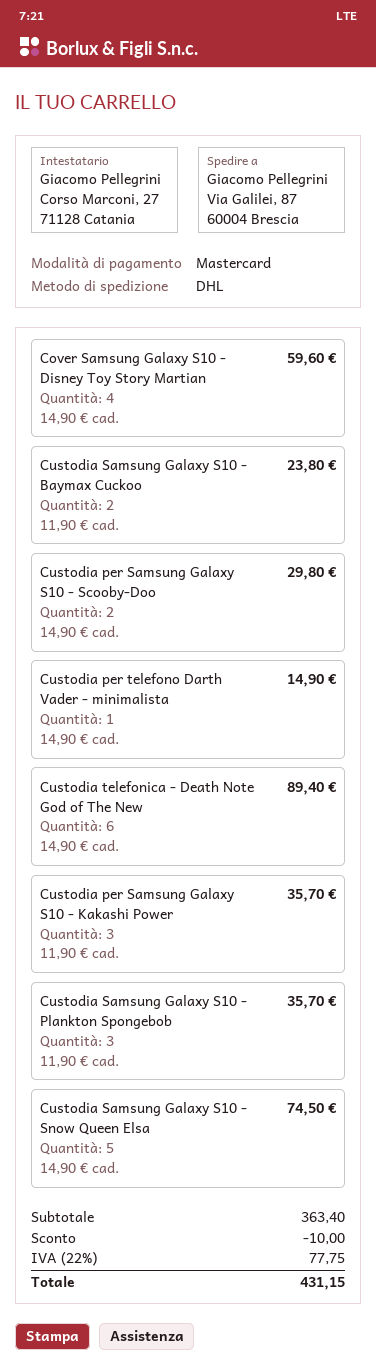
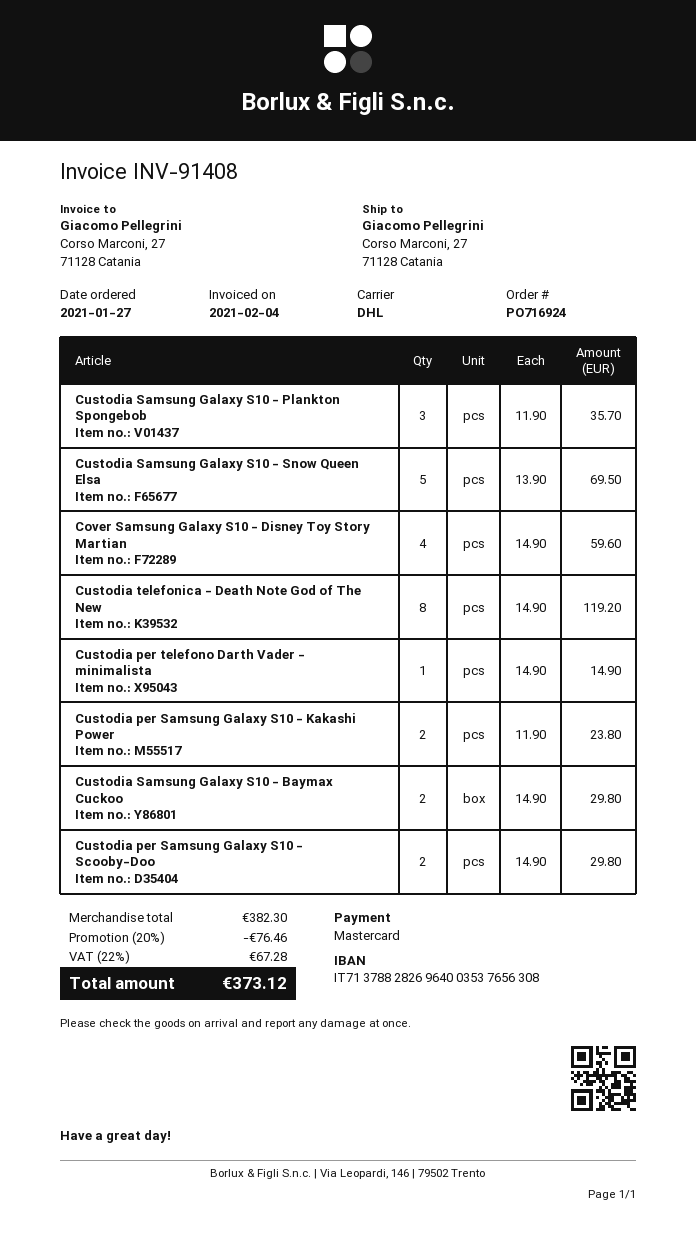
ship to: Via Galilei, 87, 60004 Brescia -> Corso Marconi, 27, 71128 Catania
Custodia Samsung Galaxy S10 - Baymax Cuckoo: 2 x 11.90 = 23.80 -> 2 x 14.90 = 29.80
Custodia telefonica - Death Note God of The New: 6 x 14.90 = 89.40 -> 8 x 14.90 = 119.20
Custodia per Samsung Galaxy S10 - Kakashi Power: 3 x 11.90 = 35.70 -> 2 x 11.90 = 23.80
Custodia Samsung Galaxy S10 - Snow Queen Elsa: 5 x 14.90 = 74.50 -> 5 x 13.90 = 69.50
subtotal: 363.40 -> 382.30
discount: 10.00 -> 76.46
tax: 22% = 77.75 -> 22% = 67.28
total: 431.15 -> 373.12

